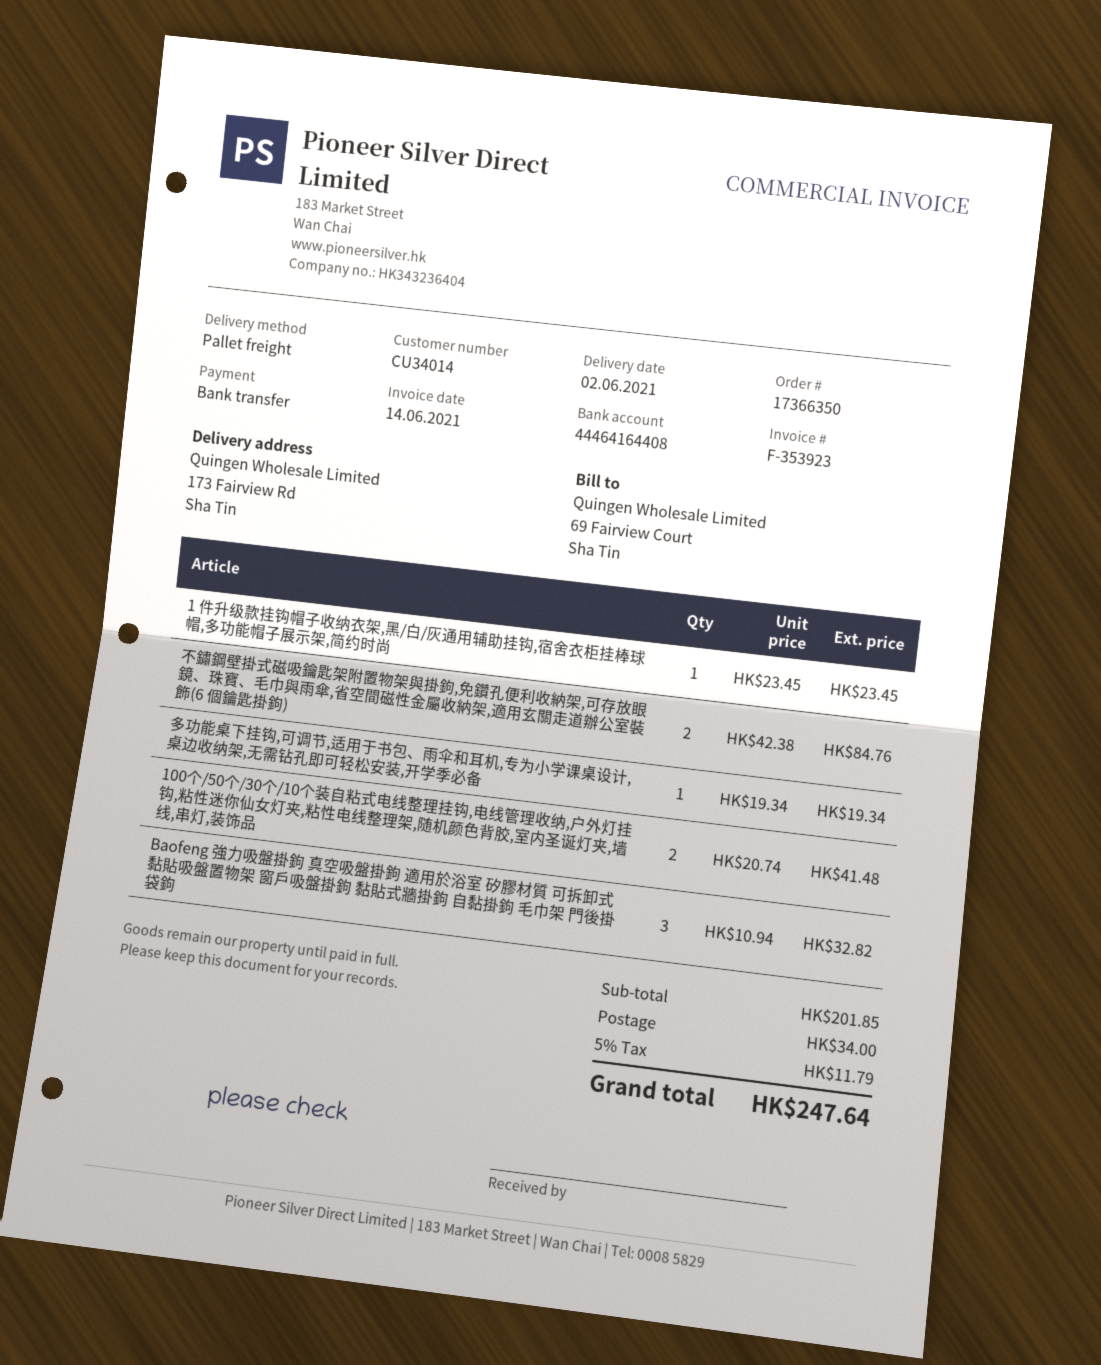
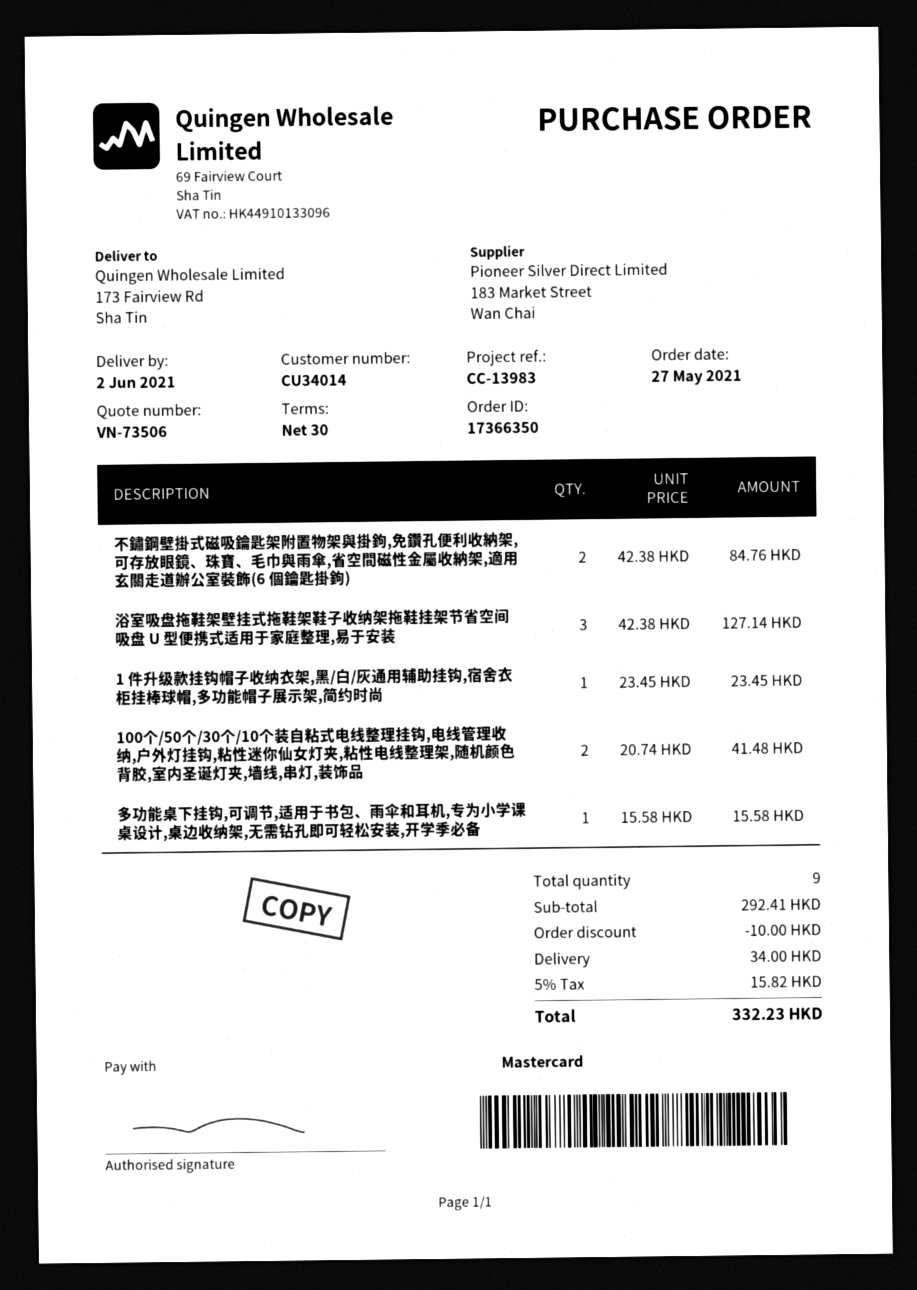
payment method: bank transfer -> Mastercard
多功能桌下挂钩,可调节,适用于书包、雨伞和耳机,专为小学课桌设计,桌边收纳架,无需钻孔即可轻松安装,开学季必备: 1 x 19.34 = 19.34 -> 1 x 15.58 = 15.58
Baofeng 強力吸盤掛鉤 真空吸盤掛鉤 適用於浴室 矽膠材質 可拆卸式黏貼吸盤置物架 窗戶吸盤掛鉤 黏貼式牆掛鉤 自黏掛鉤 毛巾架 門後掛袋鉤: 3 x 10.94 = 32.82 -> none
浴室吸盘拖鞋架壁挂式拖鞋架鞋子收纳架拖鞋挂架节省空间吸盘 U 型便携式适用于家庭整理,易于安装: none -> 3 x 42.38 = 127.14
subtotal: 201.85 -> 292.41
discount: none -> 10.00
tax: 5% = 11.79 -> 5% = 15.82
total: 247.64 -> 332.23

